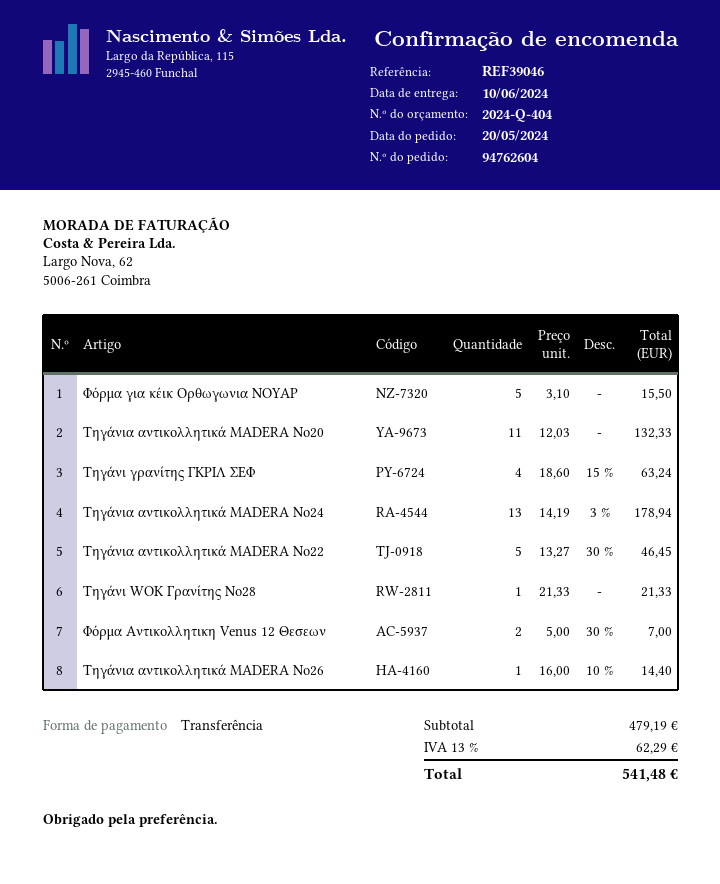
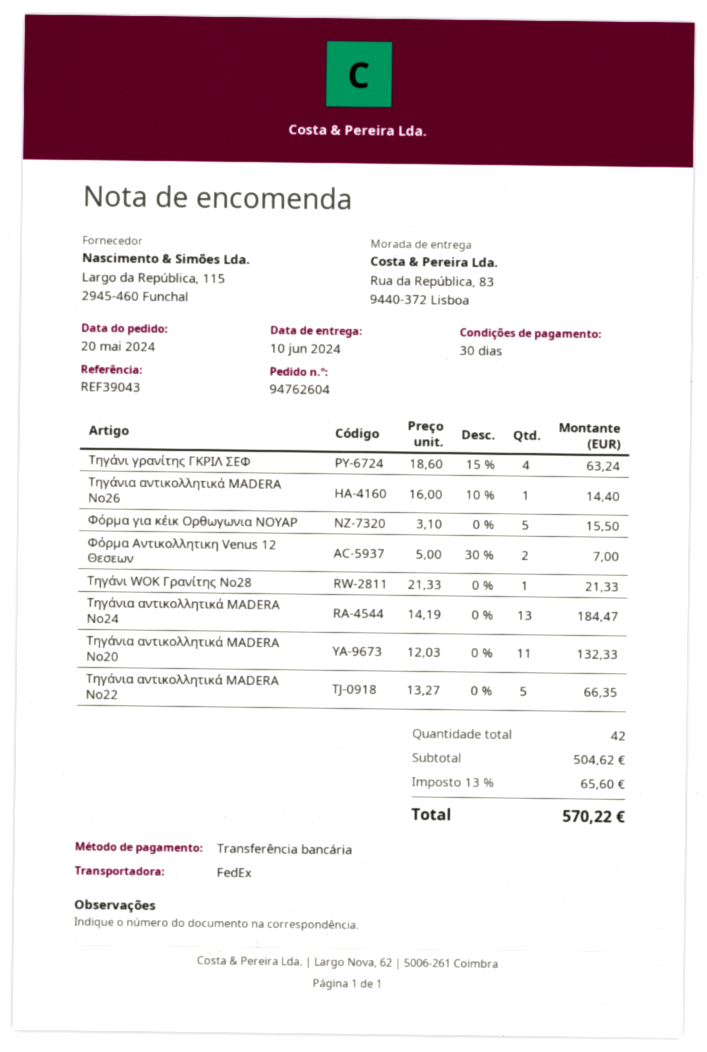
reference: REF39046 -> REF39043
Τηγάνια αντικολλητικά MADERA Νο24: 13 x 14.19 - 3% = 178.94 -> 13 x 14.19 = 184.47
Τηγάνια αντικολλητικά MADERA Νο22: 5 x 13.27 - 30% = 46.45 -> 5 x 13.27 = 66.35
subtotal: 479.19 -> 504.62
tax: 13% = 62.29 -> 13% = 65.60
total: 541.48 -> 570.22

